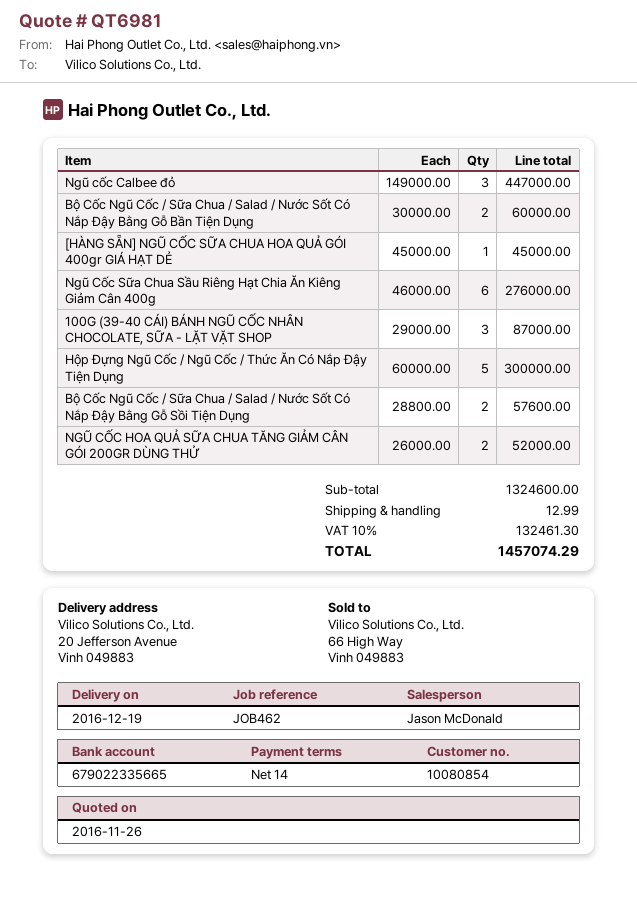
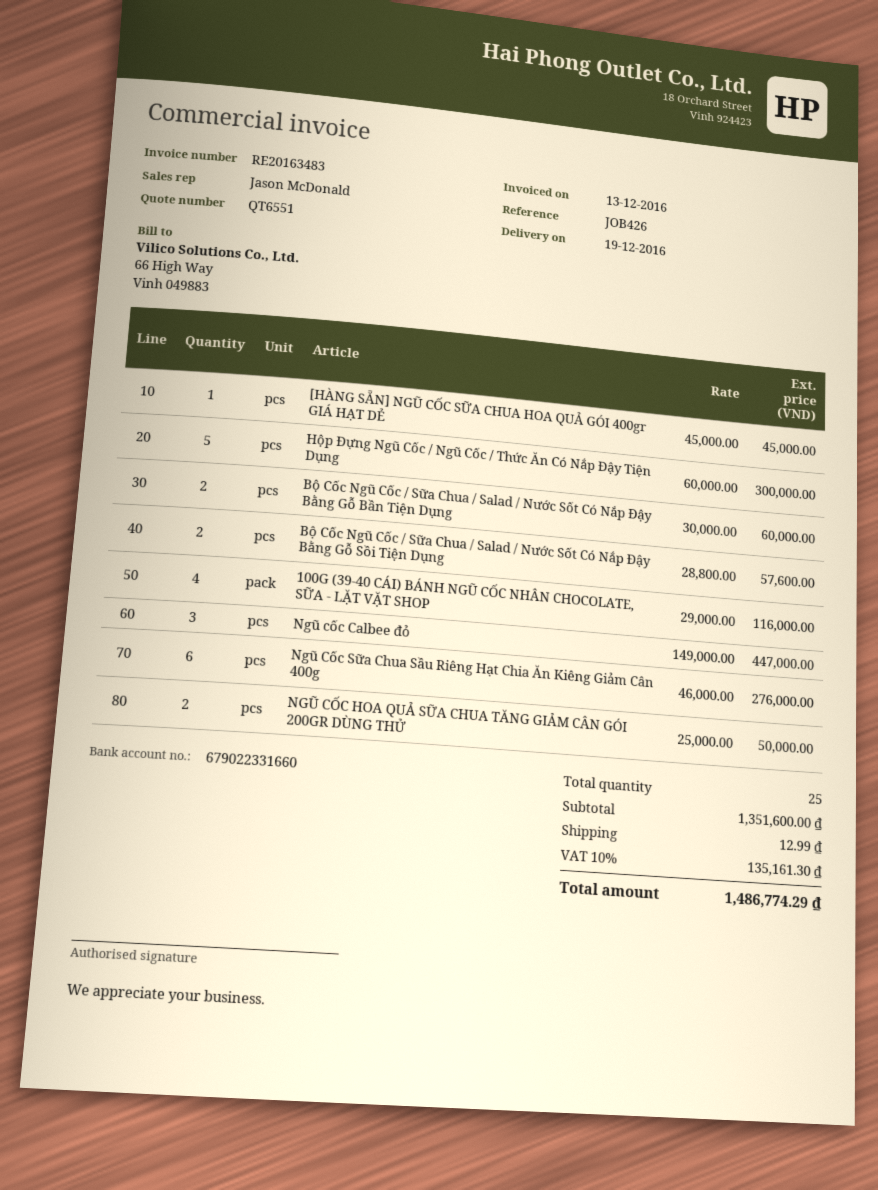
quote number: QT6981 -> QT6551
reference: JOB462 -> JOB426
bank account: 679022335665 -> 679022331660
100G (39-40 CÁI) BÁNH NGŨ CỐC NHÂN CHOCOLATE, SỮA - LẶT VẶT SHOP: 3 x 29000.00 = 87000.00 -> 4 x 29000.00 = 116000.00
NGŨ CỐC HOA QUẢ SỮA CHUA TĂNG GIẢM CÂN GÓI 200GR DÙNG THỬ: 2 x 26000.00 = 52000.00 -> 2 x 25000.00 = 50000.00
subtotal: 1324600.00 -> 1351600.00
tax: 10% = 132461.30 -> 10% = 135161.30
total: 1457074.29 -> 1486774.29

